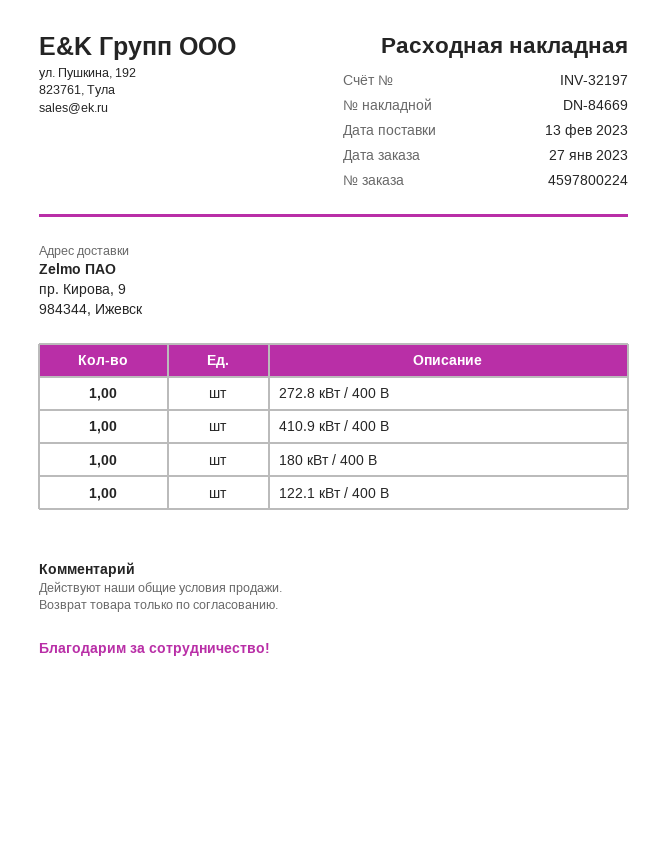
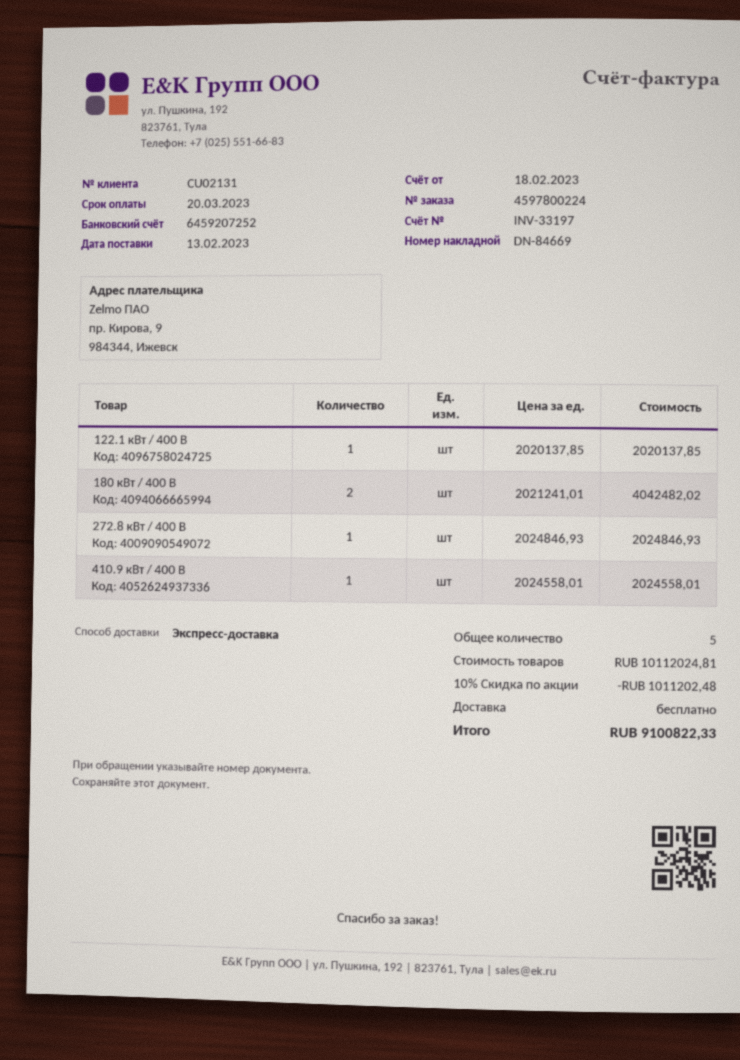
invoice number: INV-32197 -> INV-33197
180 кВт / 400 В: 1 -> 2

